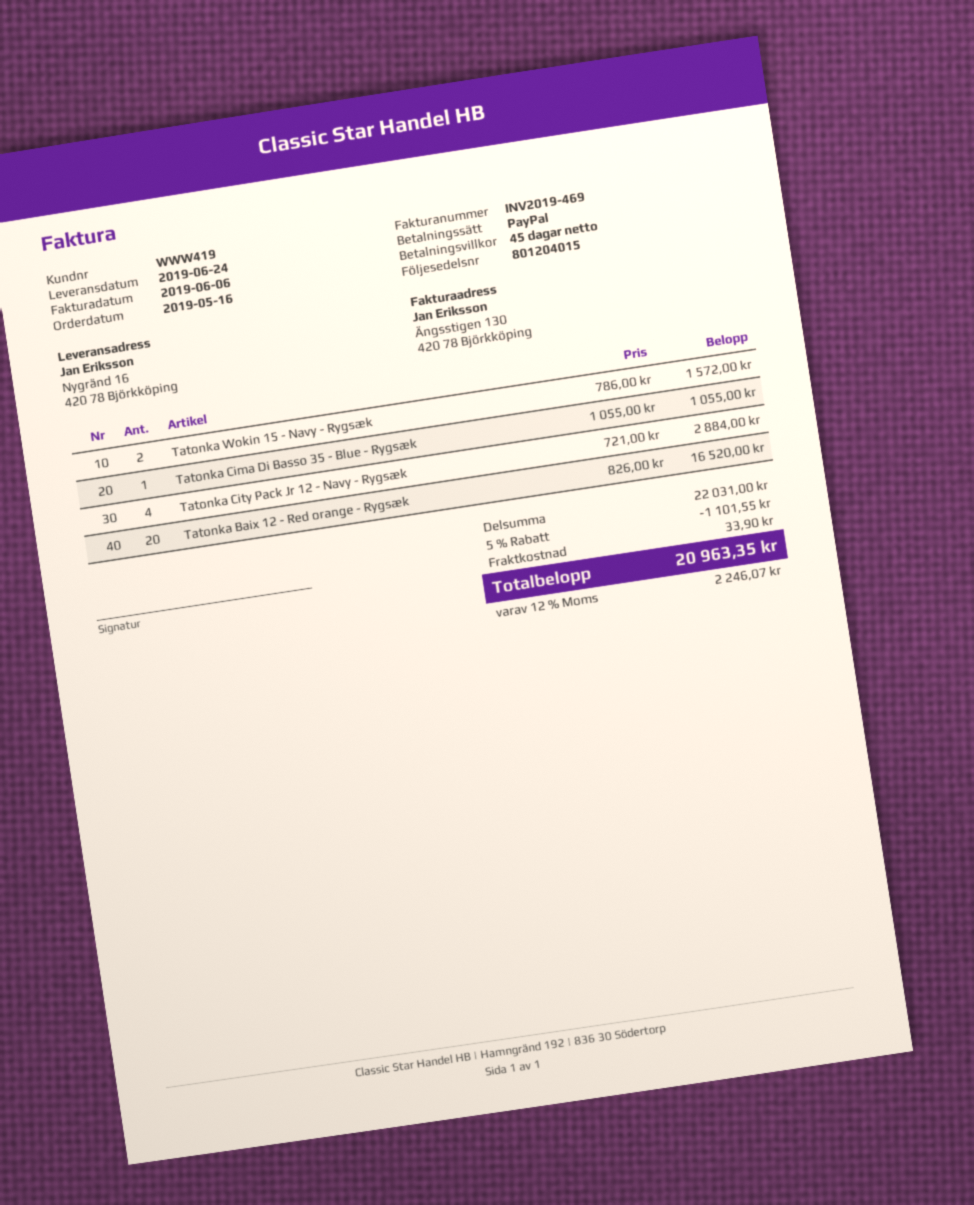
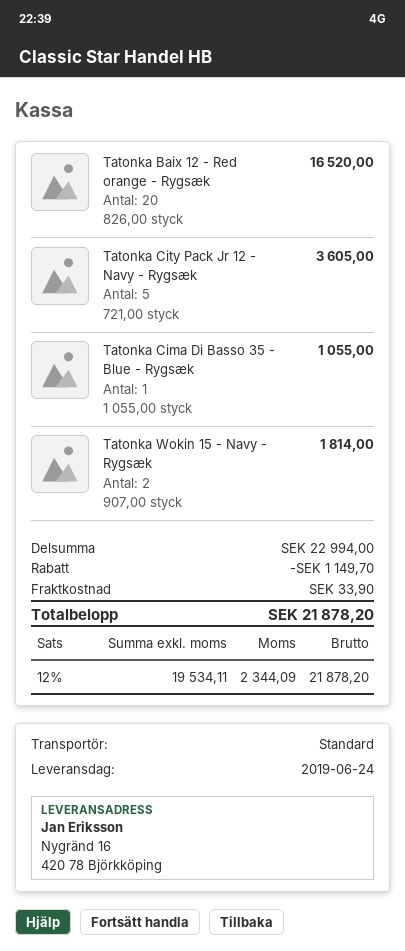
Tatonka Wokin 15 - Navy - Rygsæk: 2 x 786.00 = 1572.00 -> 2 x 907.00 = 1814.00
Tatonka City Pack Jr 12 - Navy - Rygsæk: 4 x 721.00 = 2884.00 -> 5 x 721.00 = 3605.00
subtotal: 22031.00 -> 22994.00
discount: 1101.55 -> 1149.70
tax: 12% = 2246.07 -> 12% = 2344.09
total: 20963.35 -> 21878.20

